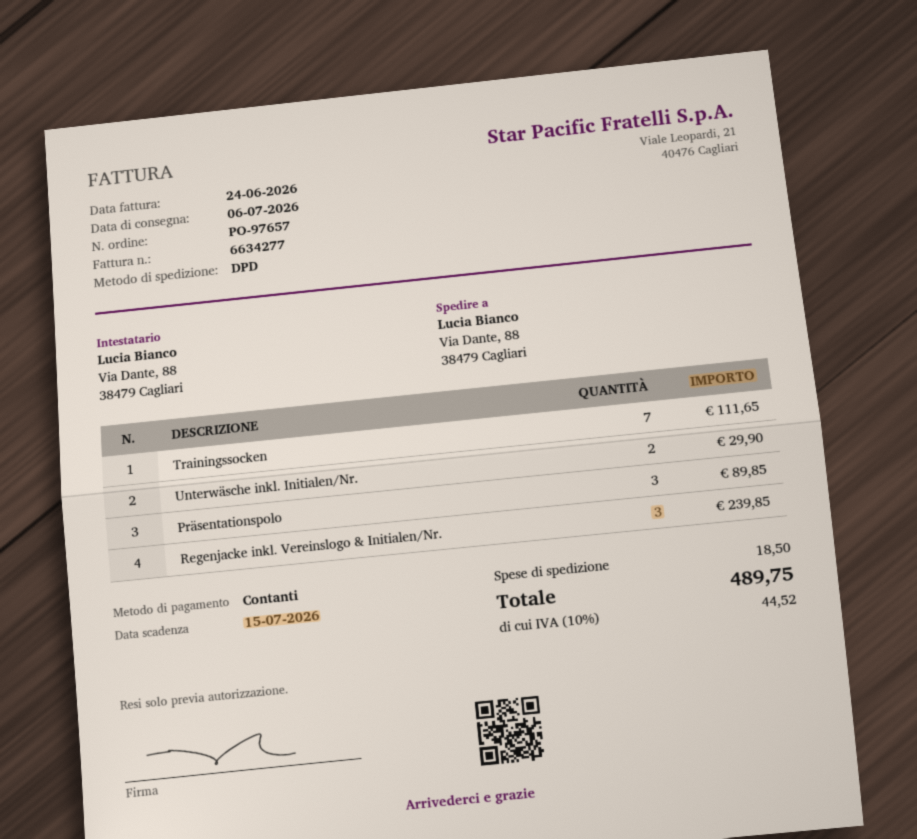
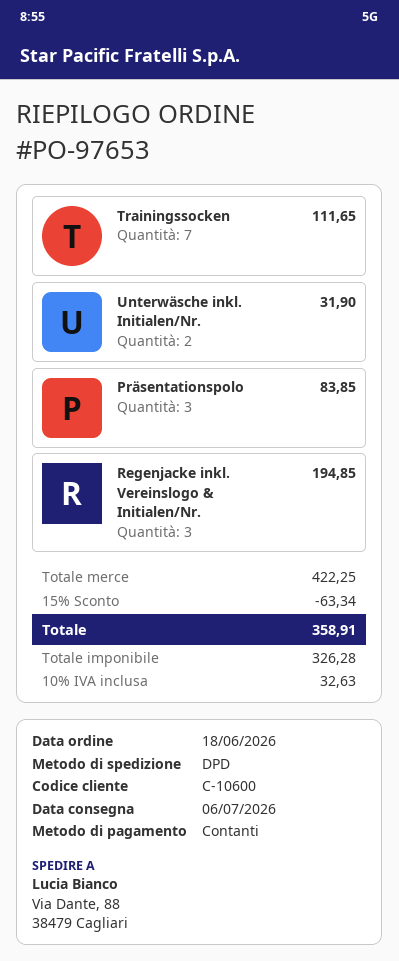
order number: PO-97657 -> PO-97653
Unterwäsche inkl. Initialen/Nr.: 2 for 29.90 -> 2 for 31.90
Präsentationspolo: 3 for 89.85 -> 3 for 83.85
Regenjacke inkl. Vereinslogo & Initialen/Nr.: 3 for 239.85 -> 3 for 194.85
discount: none -> 15% = 63.34
shipping: 18.50 -> none
tax: 10% = 44.52 -> 10% = 32.63
total: 489.75 -> 358.91

